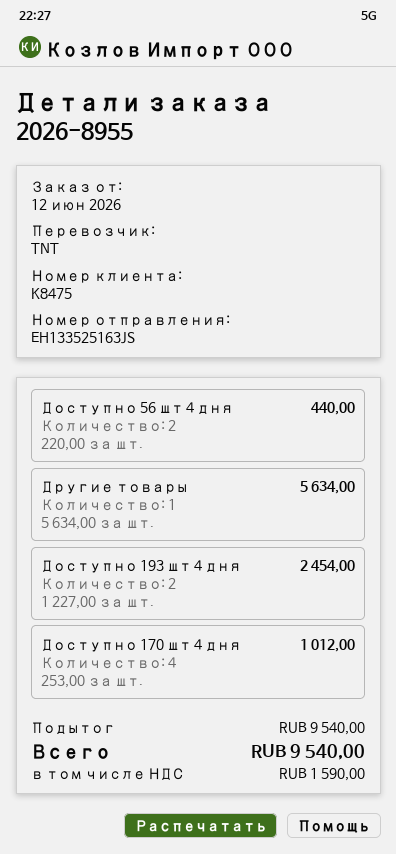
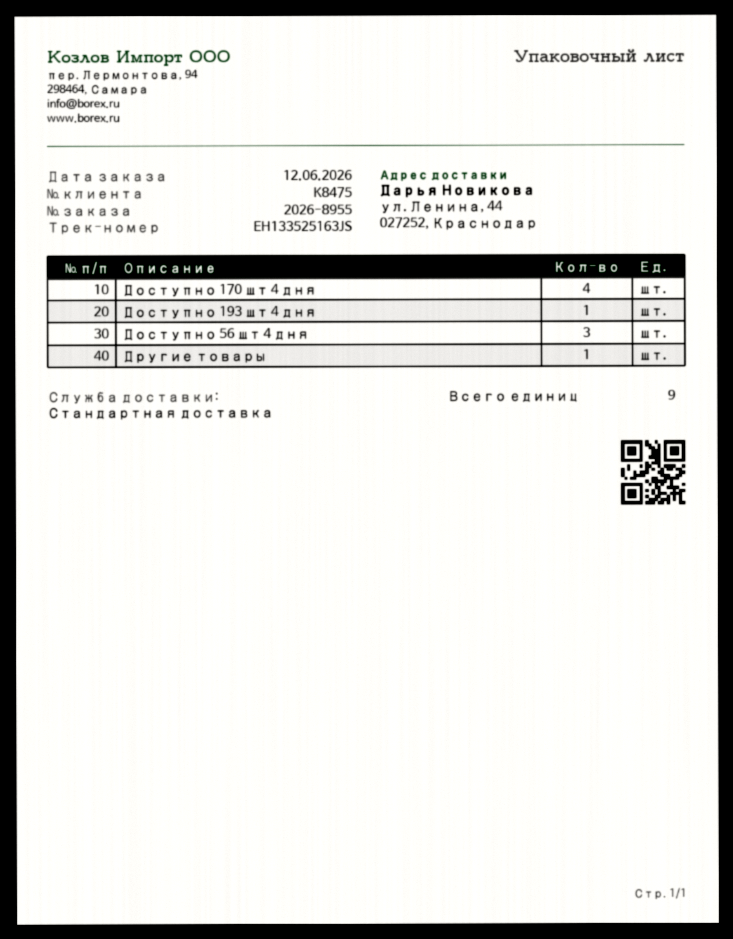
shipping method: TNT -> standard
Доступно 56 шт 4 дня: 2 -> 3
Доступно 193 шт 4 дня: 2 -> 1

